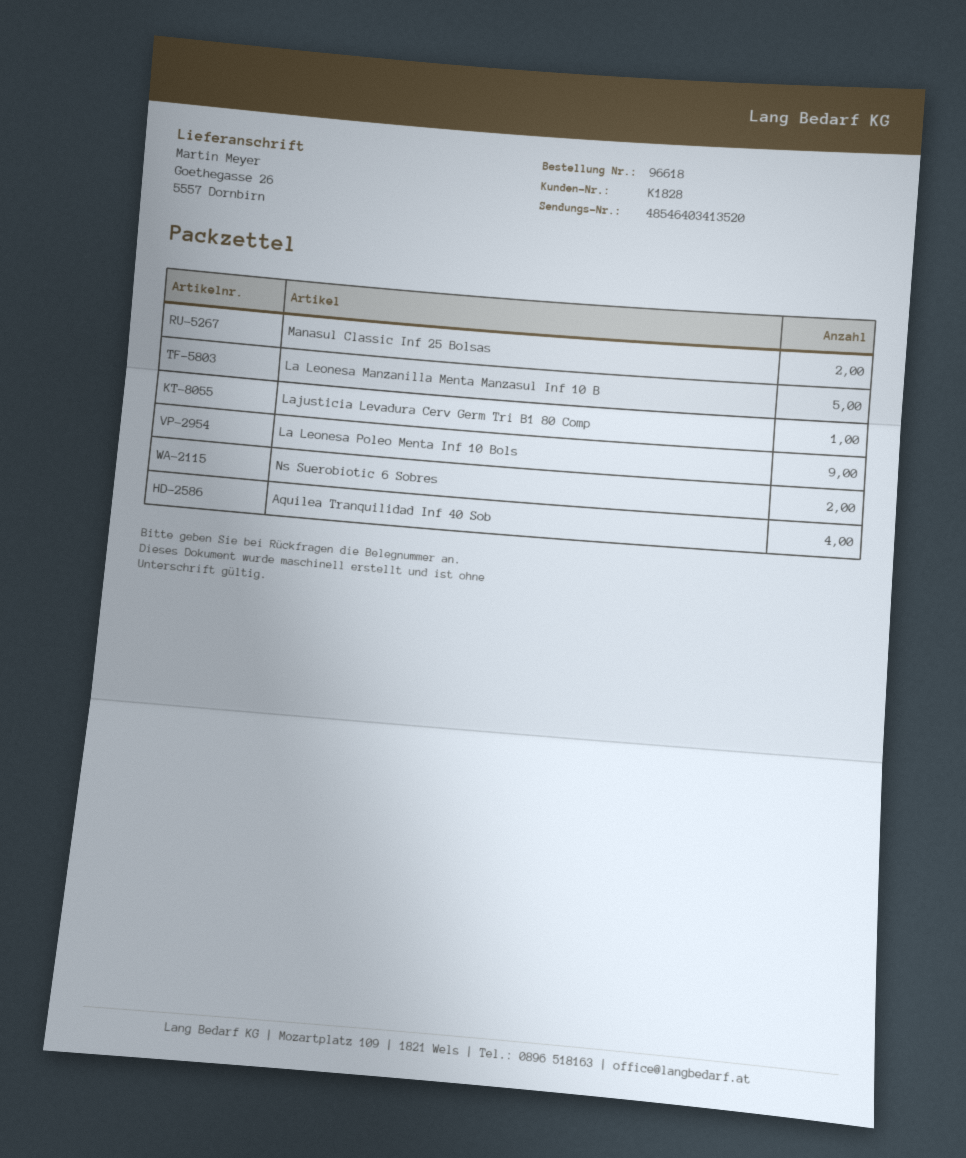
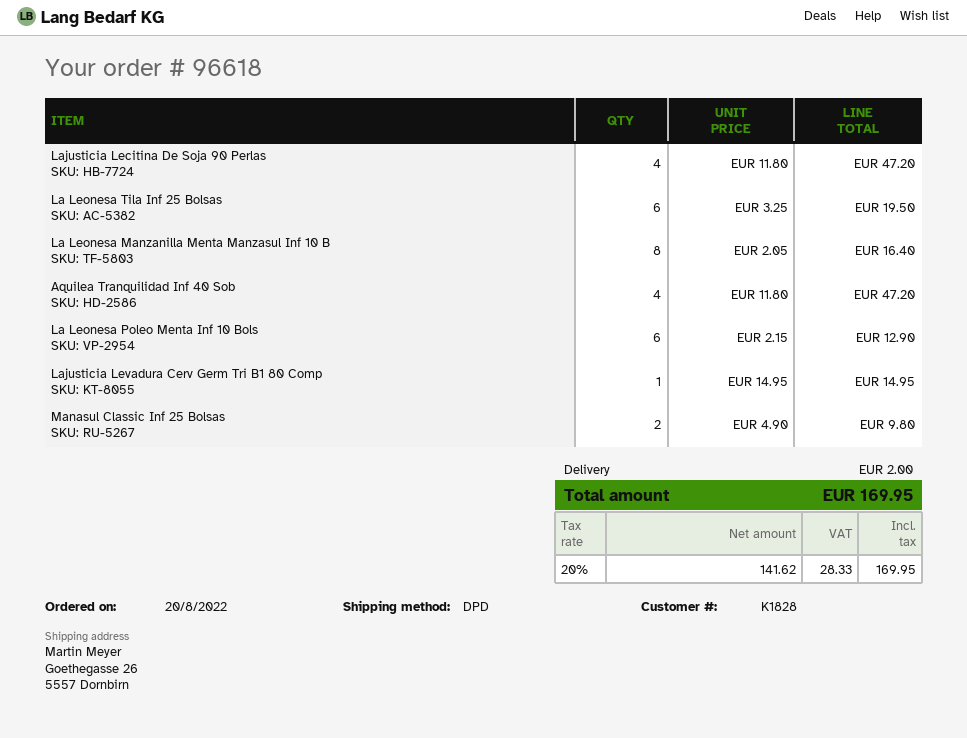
La Leonesa Manzanilla Menta Manzasul Inf 10 B: 5 -> 8
La Leonesa Poleo Menta Inf 10 Bols: 9 -> 6
Ns Suerobiotic 6 Sobres: 2 -> none
Lajusticia Lecitina De Soja 90 Perlas: none -> 4
La Leonesa Tila Inf 25 Bolsas: none -> 6

